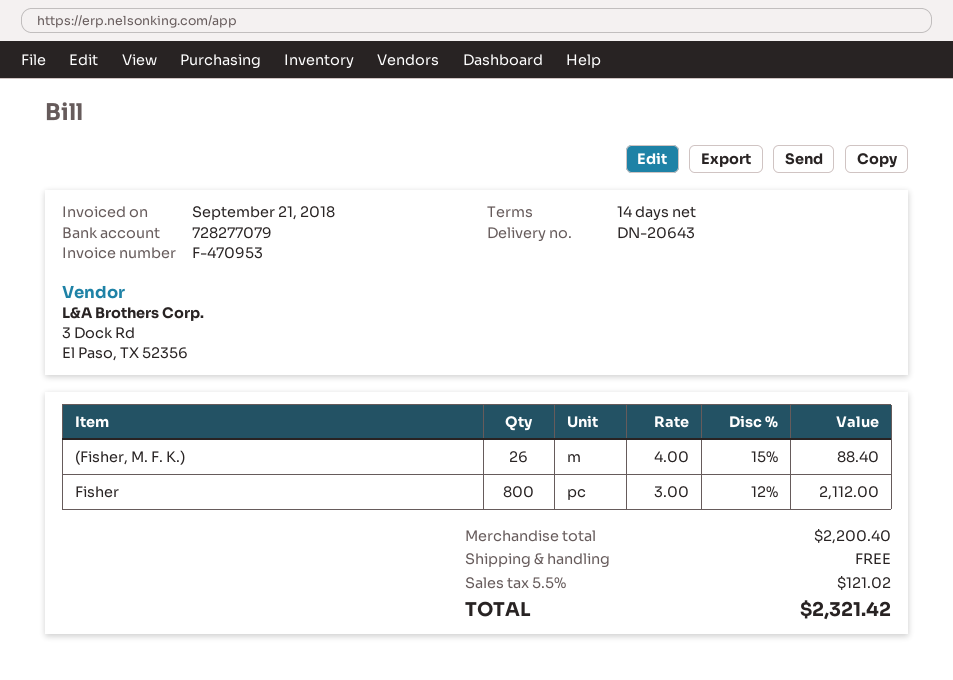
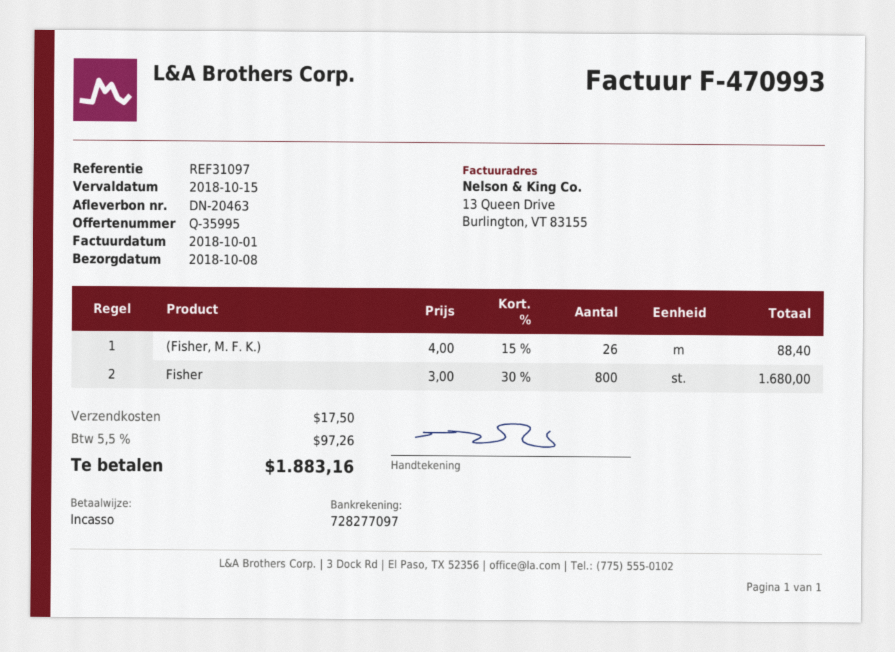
delivery note number: DN-20643 -> DN-20463
invoice number: F-470953 -> F-470993
invoice date: 2018-09-21 -> 2018-10-01
bank account: 728277079 -> 728277097
Fisher: 800 x 3.00 - 12% = 2112.00 -> 800 x 3.00 - 30% = 1680.00
shipping: 0.00 -> 17.50
tax: 5.5% = 121.02 -> 5.5% = 97.26
total: 2321.42 -> 1883.16

